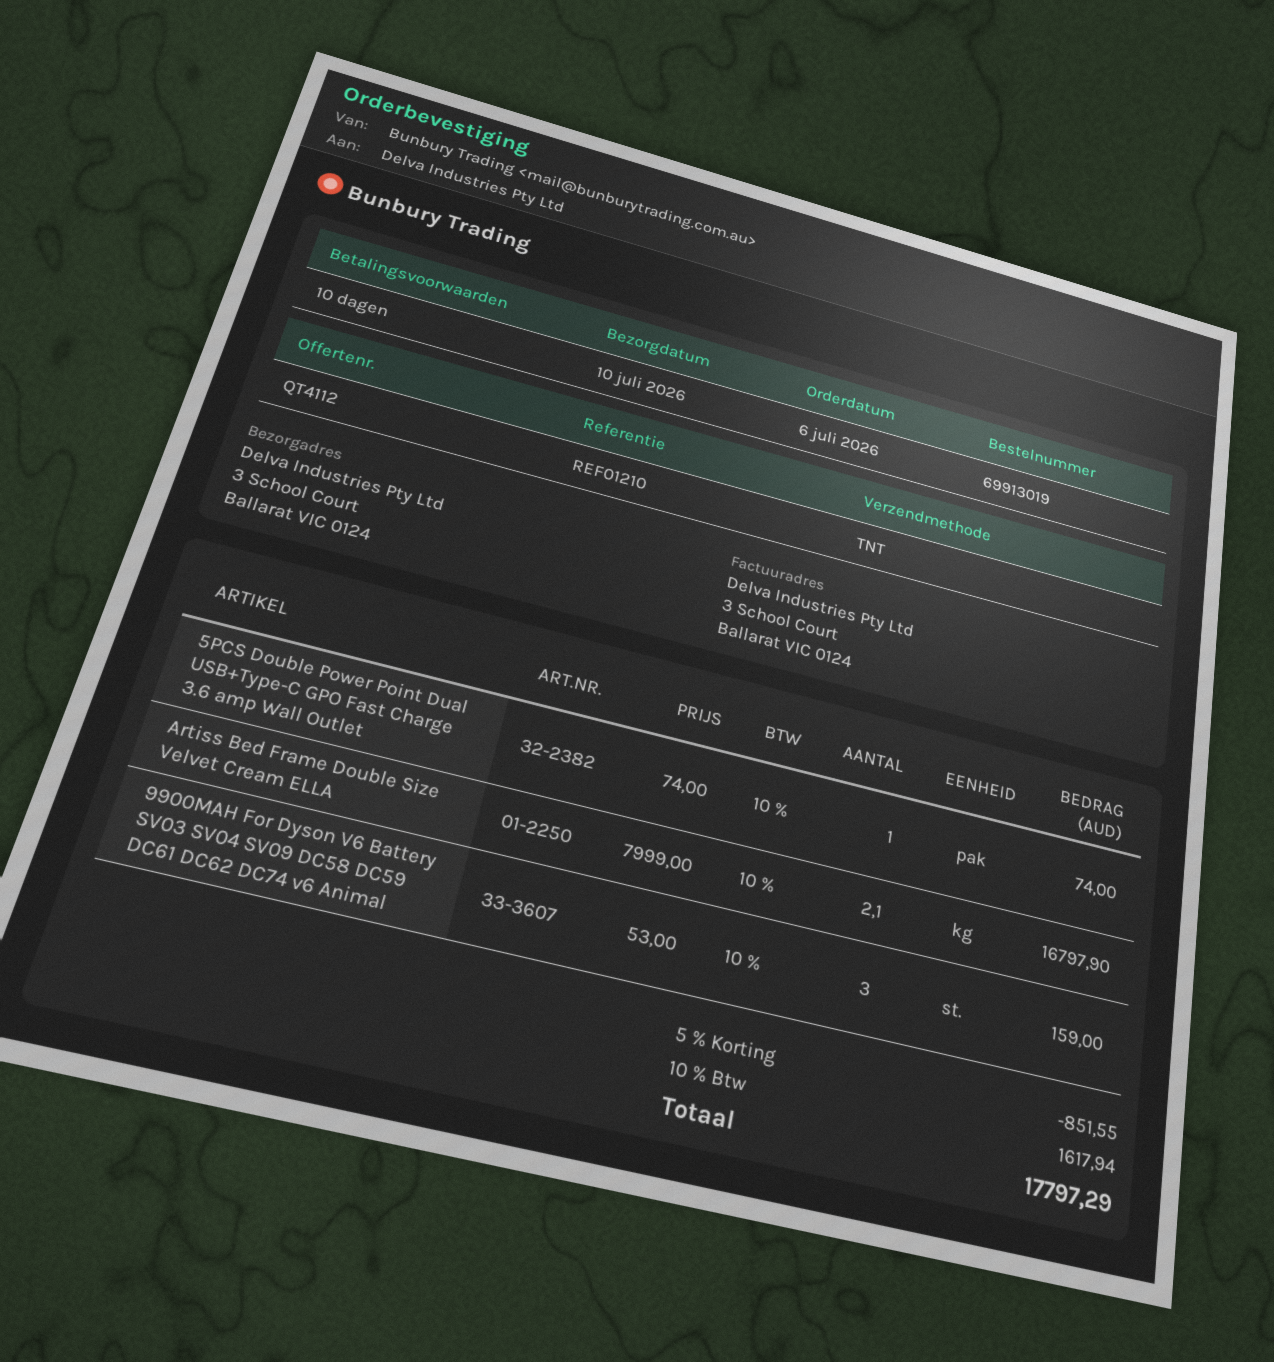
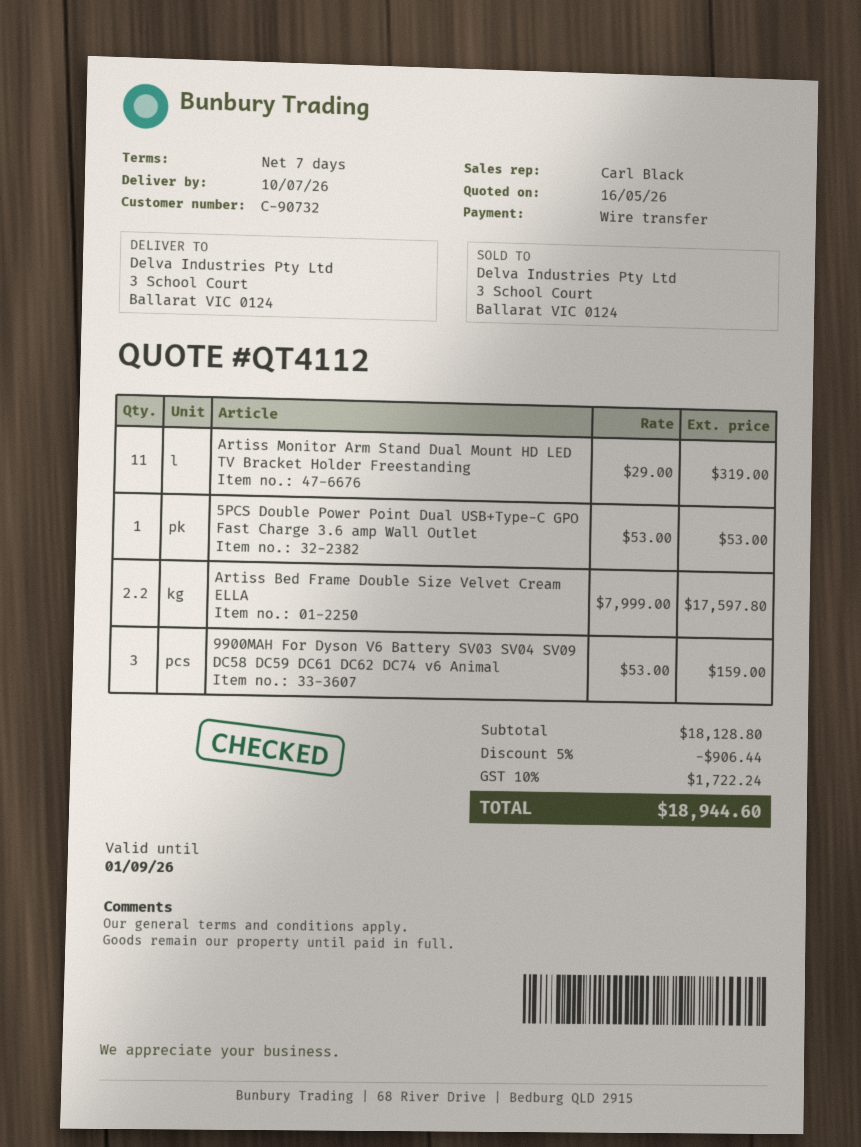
payment terms: 10 days -> 7 days
5PCS Double Power Point Dual USB+Type-C GPO Fast Charge 3.6 amp Wall Outlet: 1 x 74.00 = 74.00 -> 1 x 53.00 = 53.00
Artiss Bed Frame Double Size Velvet Cream ELLA: 2.1 x 7999.00 = 16797.90 -> 2.2 x 7999.00 = 17597.80
Artiss Monitor Arm Stand Dual Mount HD LED TV Bracket Holder Freestanding: none -> 11 x 29.00 = 319.00
discount: 5% = 851.55 -> 5% = 906.44
tax: 10% = 1617.94 -> 10% = 1722.24
total: 17797.29 -> 18944.60

